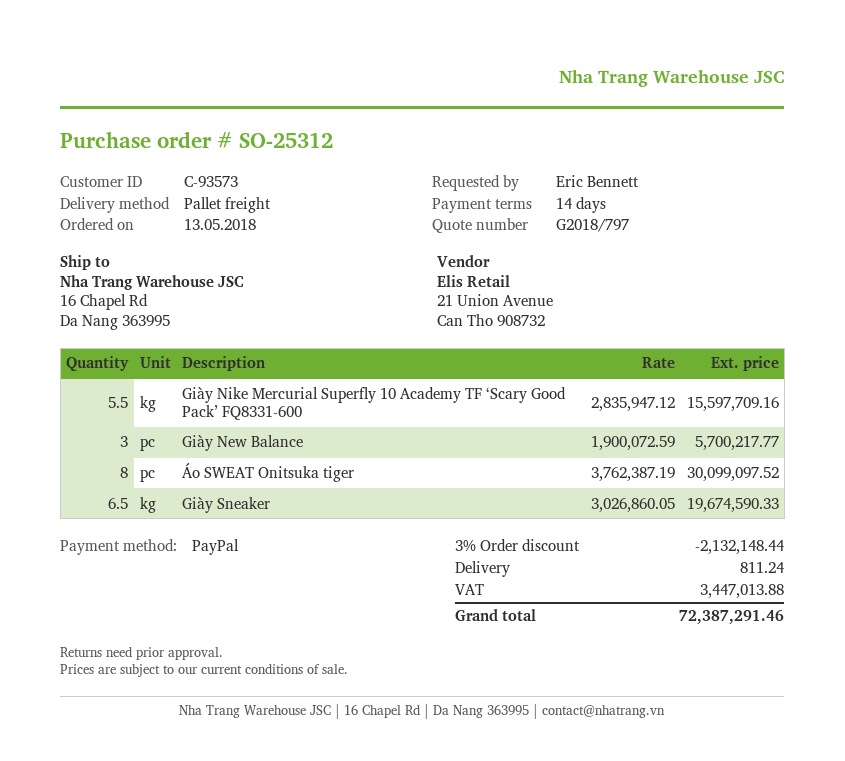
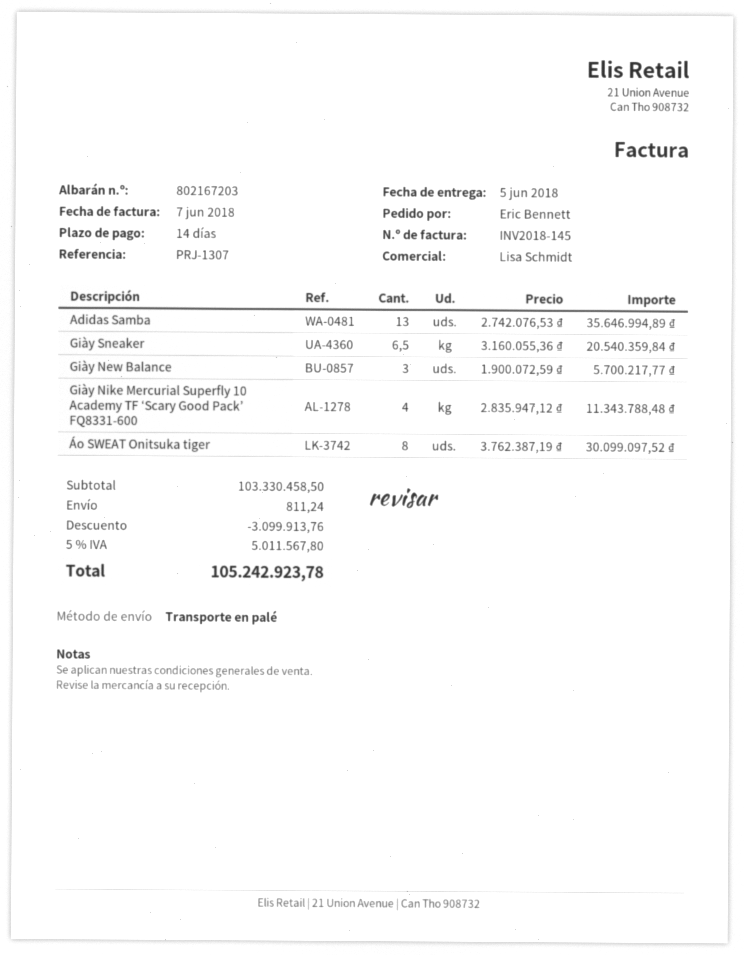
Giày Nike Mercurial Superfly 10 Academy TF ‘Scary Good Pack’ FQ8331-600: 5.5 x 2835947.12 = 15597709.16 -> 4 x 2835947.12 = 11343788.48
Giày Sneaker: 6.5 x 3026860.05 = 19674590.33 -> 6.5 x 3160055.36 = 20540359.84
Adidas Samba: none -> 13 x 2742076.53 = 35646994.89
discount: 2132148.44 -> 3099913.76
tax: 3447013.88 -> 5011567.80
total: 72387291.46 -> 105242923.78

